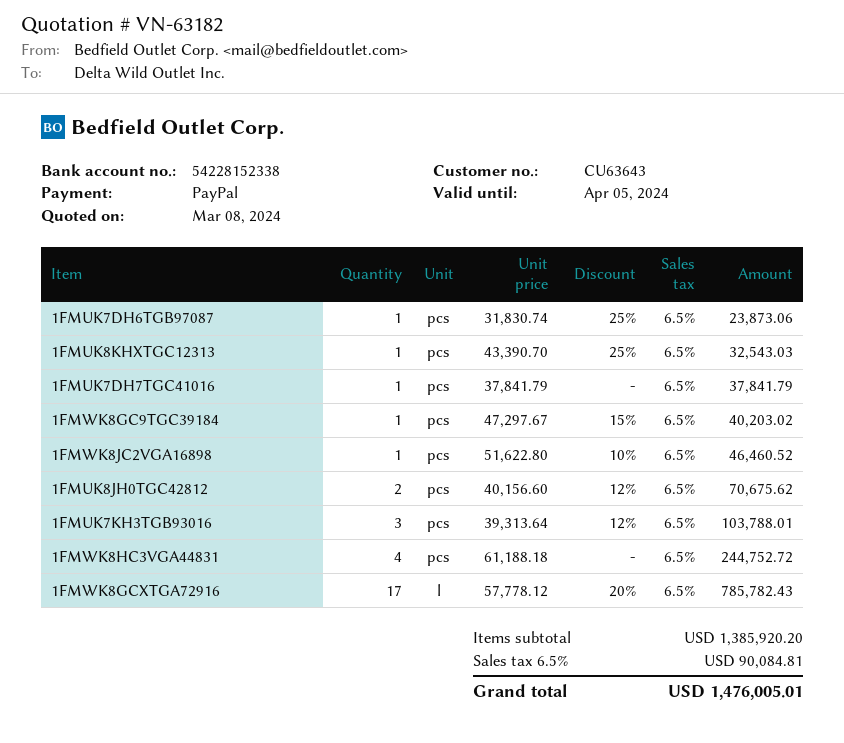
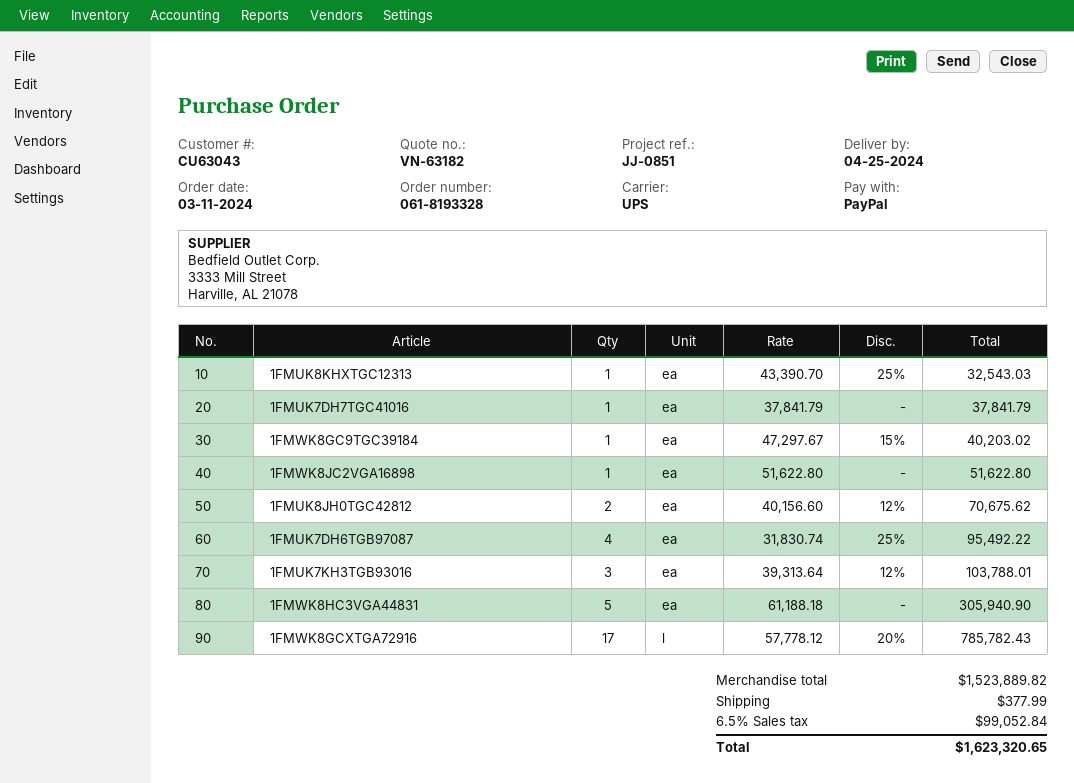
customer number: CU63643 -> CU63043
1FMUK7DH6TGB97087: 1 x 31830.74 - 25% = 23873.06 -> 4 x 31830.74 - 25% = 95492.22
1FMWK8JC2VGA16898: 1 x 51622.80 - 10% = 46460.52 -> 1 x 51622.80 = 51622.80
1FMWK8HC3VGA44831: 4 x 61188.18 = 244752.72 -> 5 x 61188.18 = 305940.90
subtotal: 1385920.20 -> 1523889.82
shipping: none -> 377.99
tax: 6.5% = 90084.81 -> 6.5% = 99052.84
total: 1476005.01 -> 1623320.65

